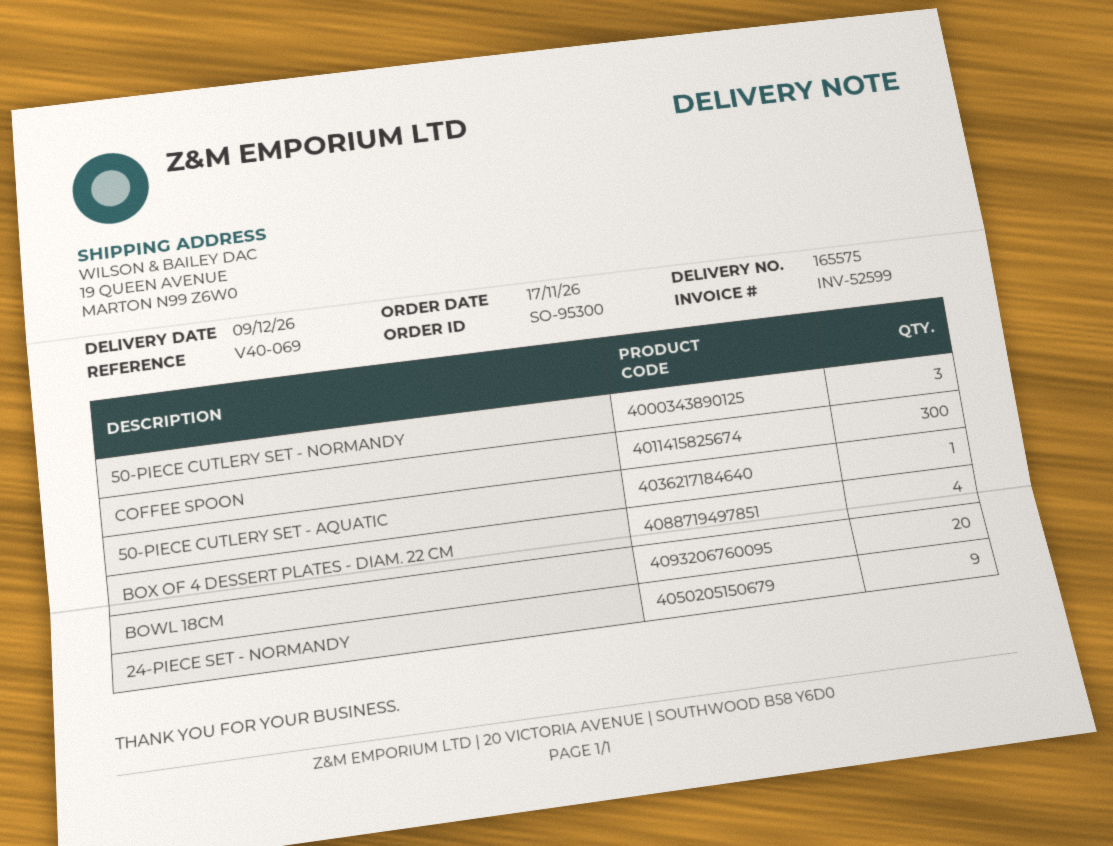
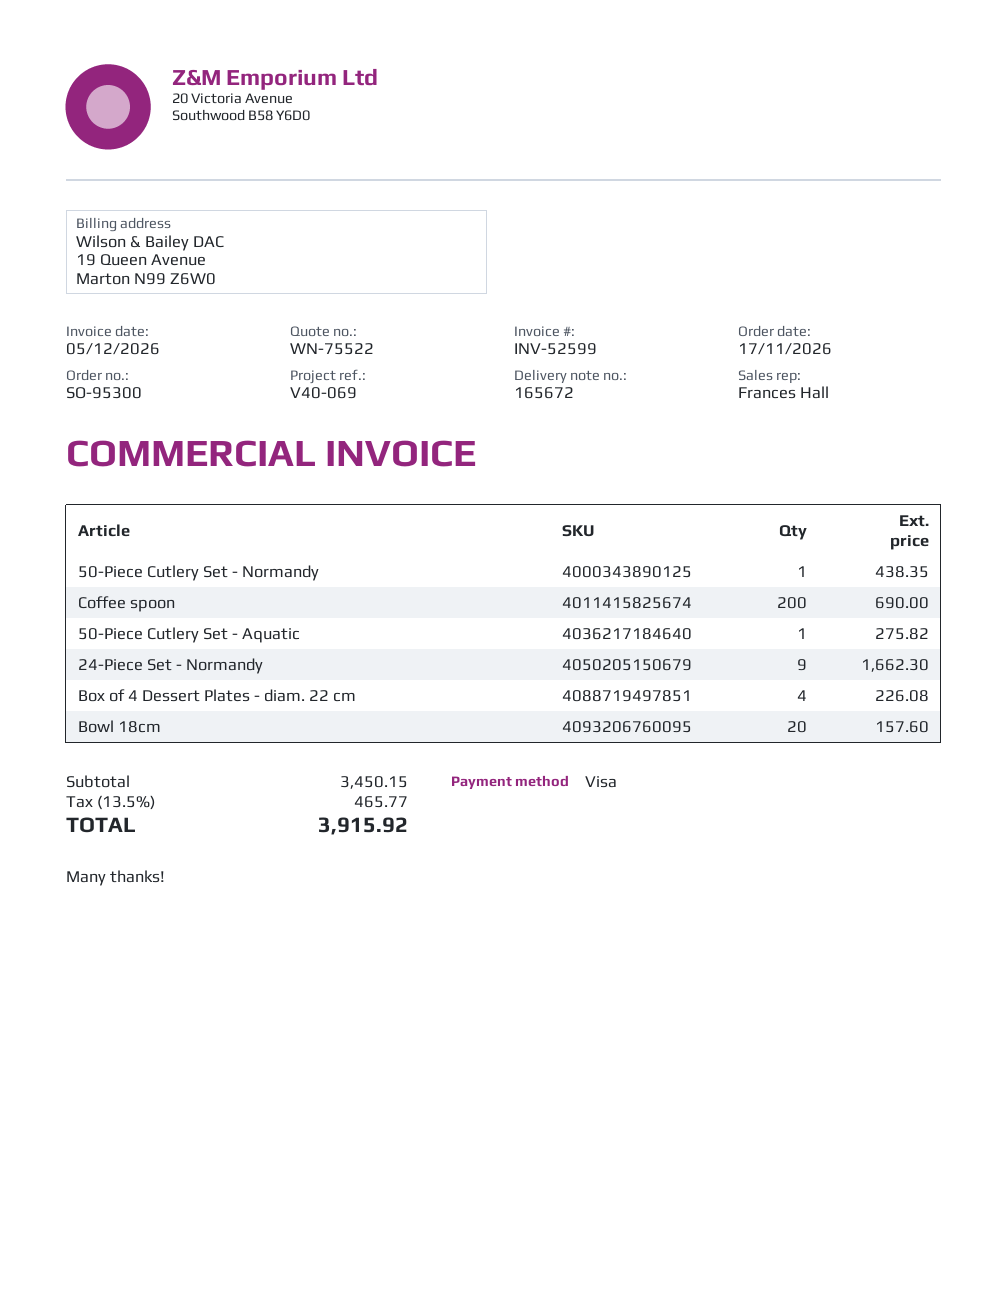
delivery note number: 165575 -> 165672
50-PIECE CUTLERY SET - NORMANDY: 3 -> 1
COFFEE SPOON: 300 -> 200

